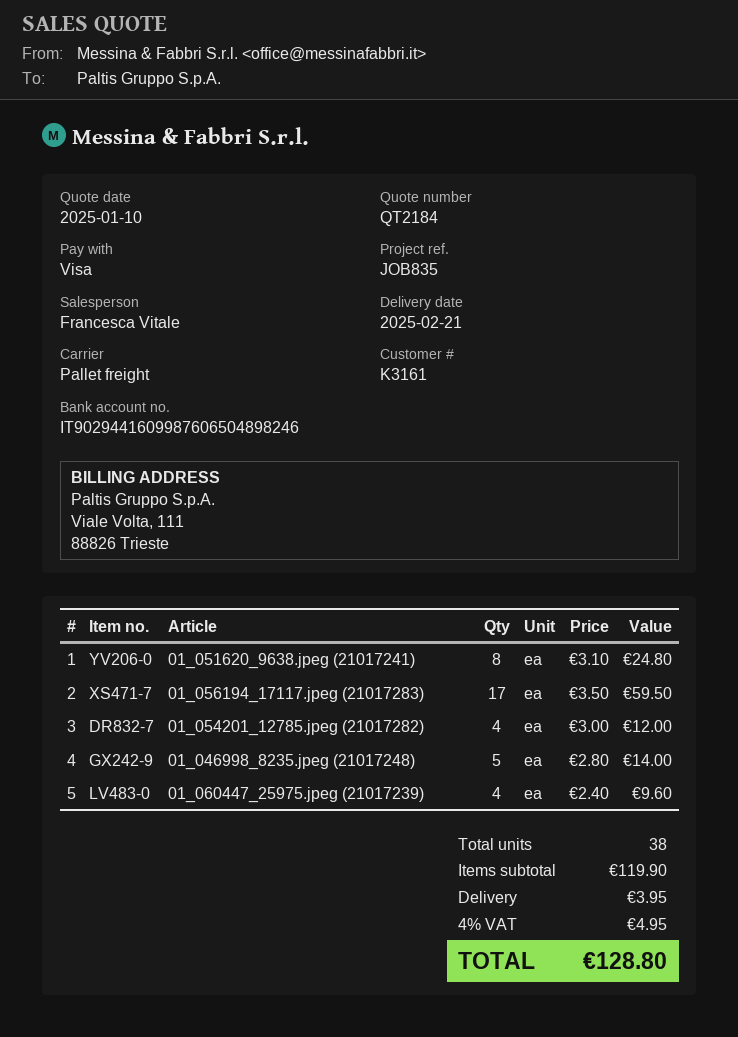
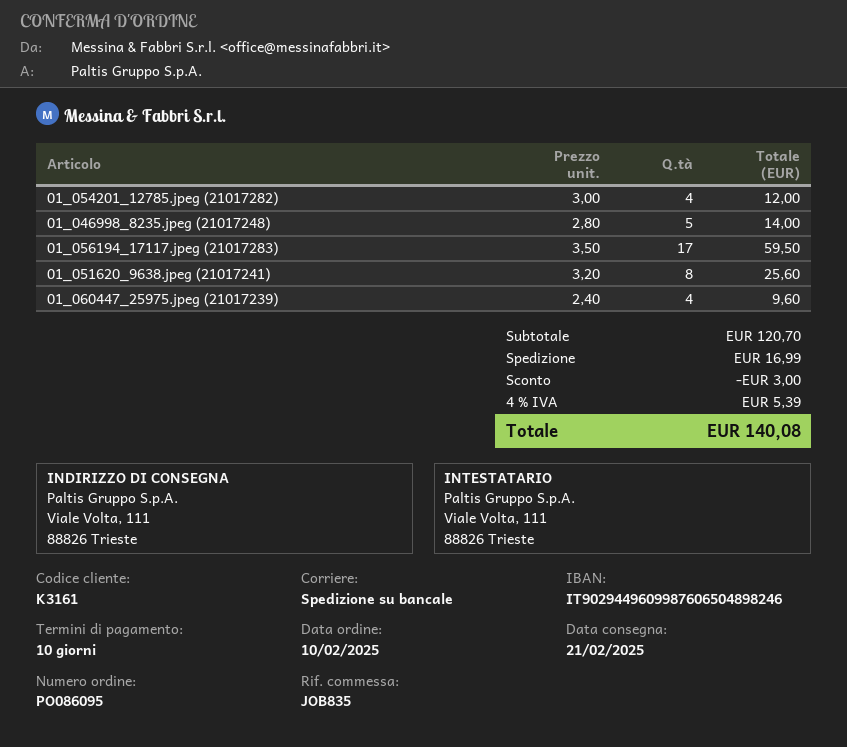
bank account: IT9029441609987606504898246 -> IT9029449609987606504898246
01_051620_9638.jpeg (21017241): 8 x 3.10 = 24.80 -> 8 x 3.20 = 25.60
subtotal: 119.90 -> 120.70
discount: none -> 3.00
shipping: 3.95 -> 16.99
tax: 4% = 4.95 -> 4% = 5.39
total: 128.80 -> 140.08

